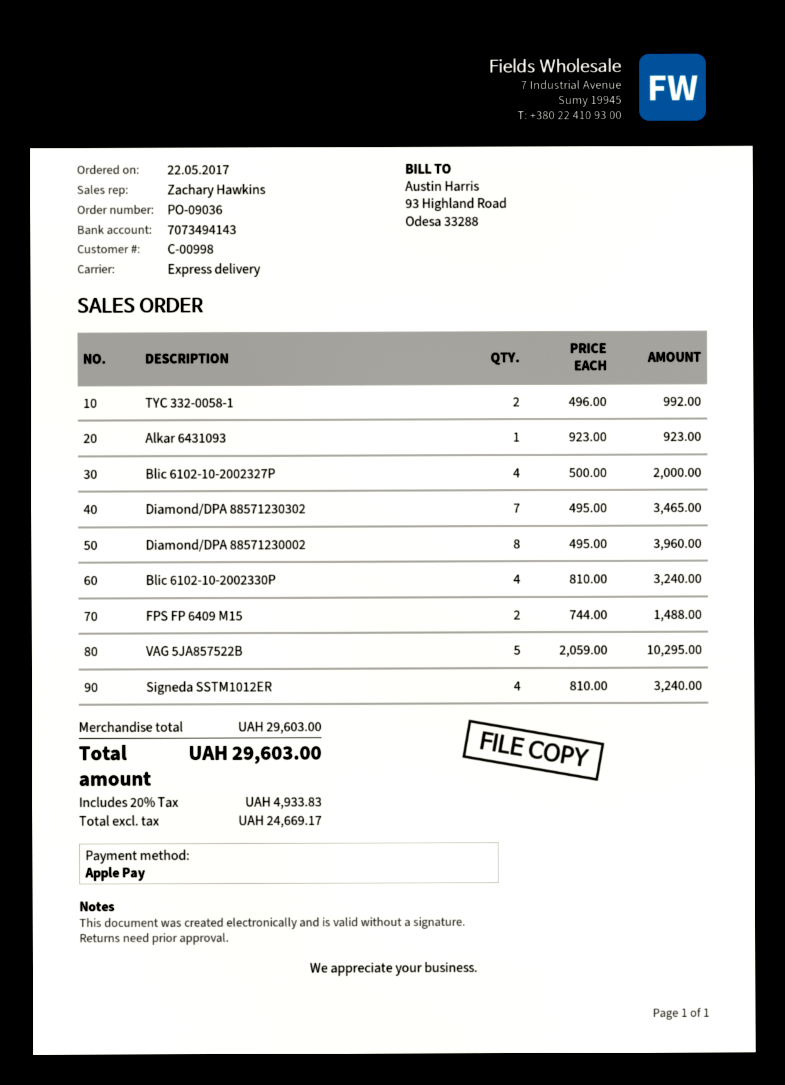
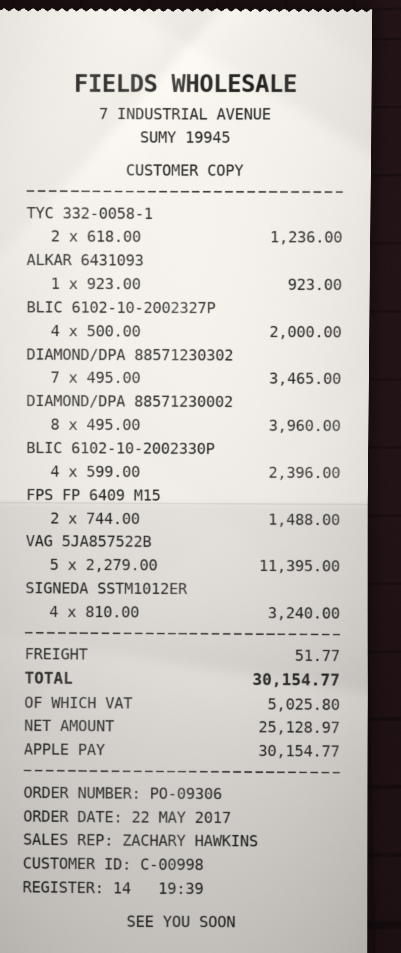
order number: PO-09036 -> PO-09306
TYC 332-0058-1: 2 x 496.00 = 992.00 -> 2 x 618.00 = 1236.00
Blic 6102-10-2002330P: 4 x 810.00 = 3240.00 -> 4 x 599.00 = 2396.00
VAG 5JA857522B: 5 x 2059.00 = 10295.00 -> 5 x 2279.00 = 11395.00
shipping: none -> 51.77
net: 24669.17 -> 25128.97
tax: 4933.83 -> 5025.80
total: 29603.00 -> 30154.77

